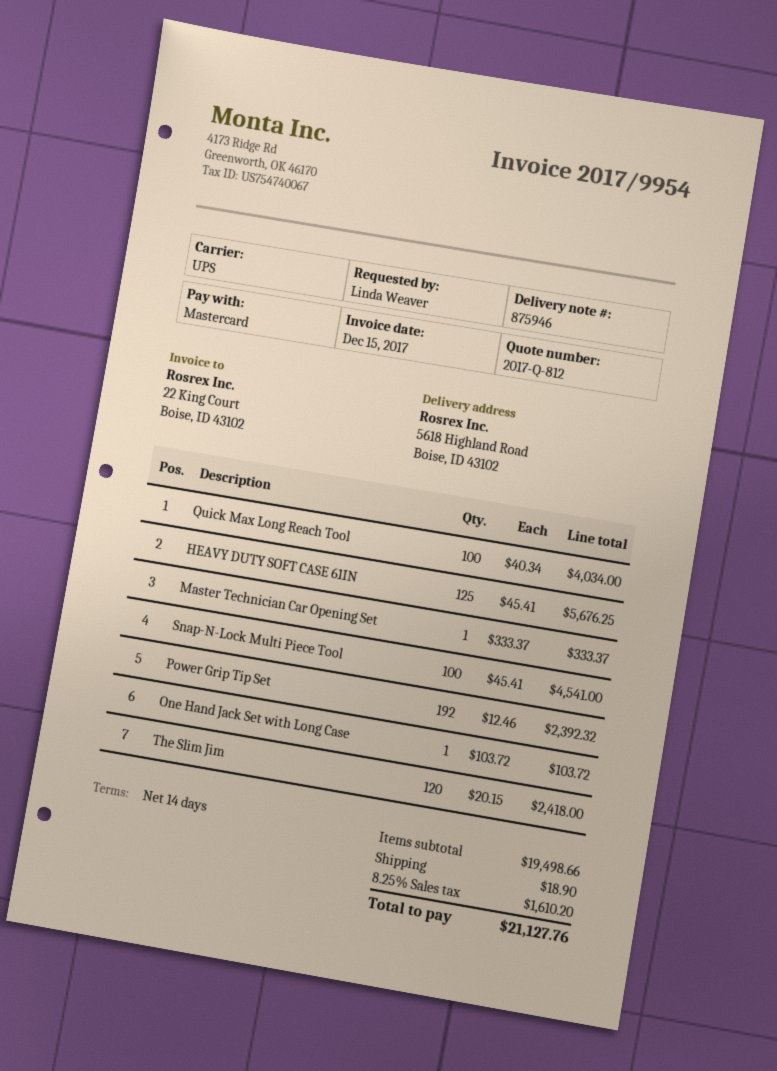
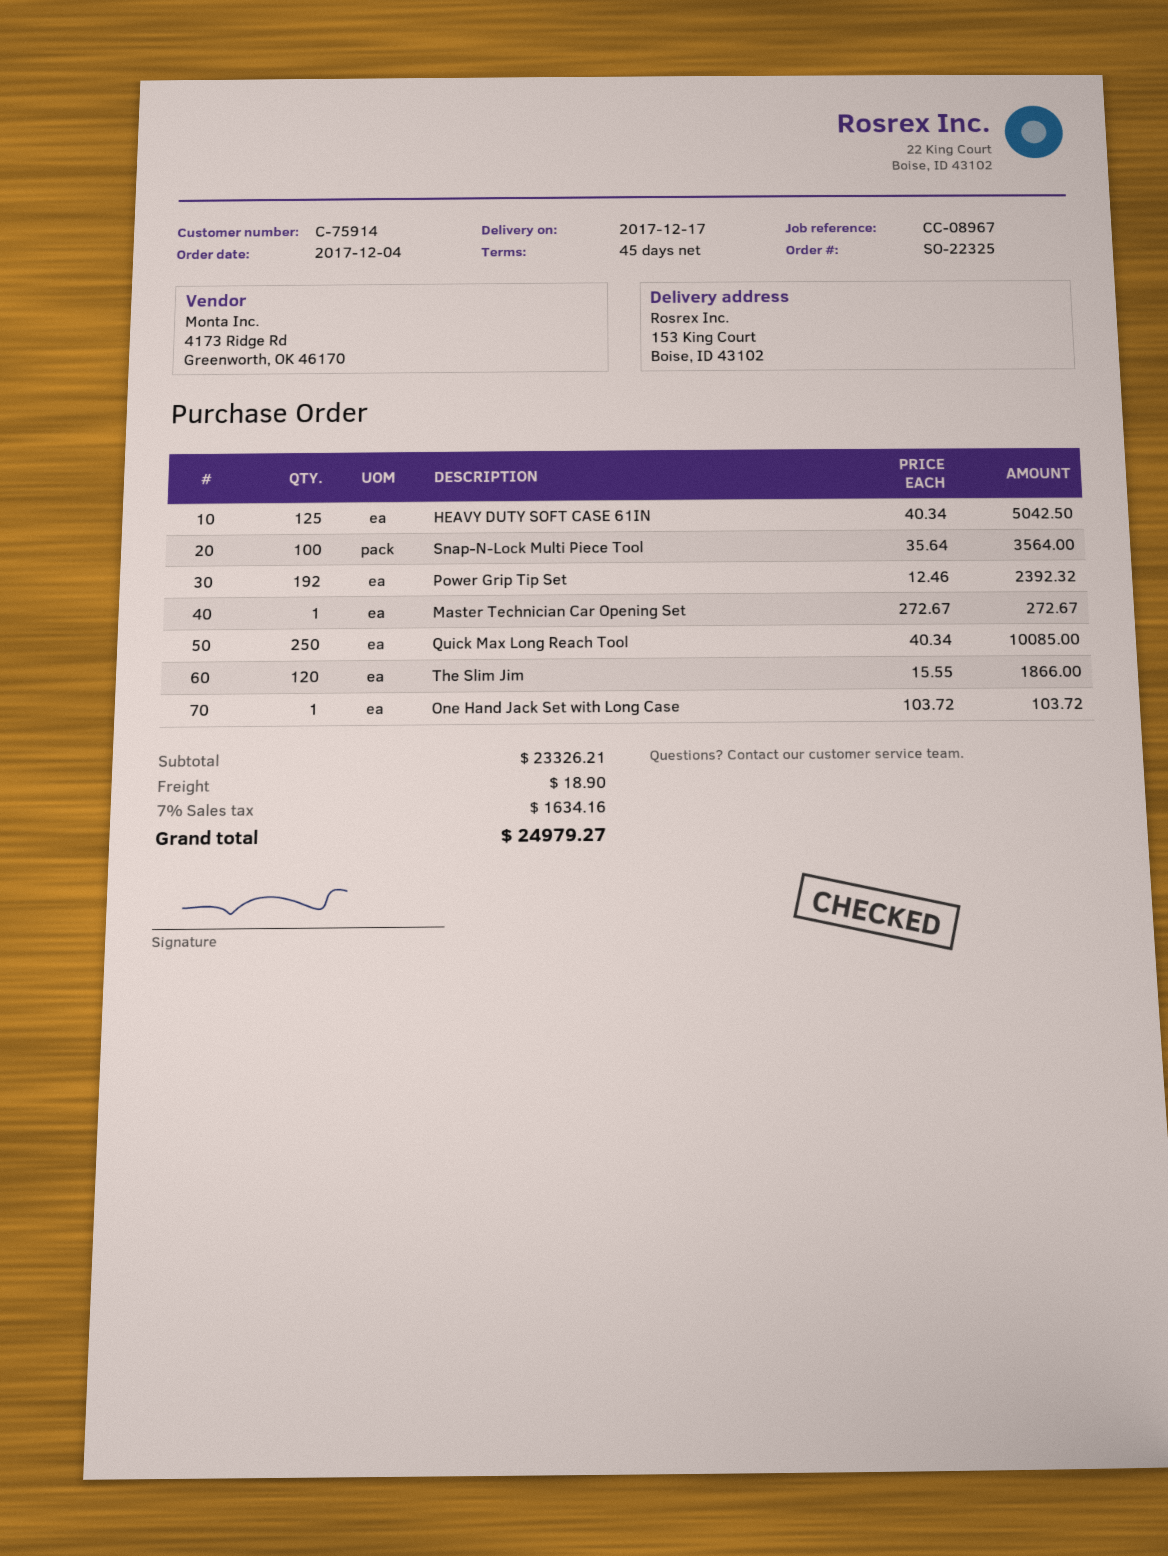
payment terms: 14 days -> 45 days
ship to: 5618 Highland Road, Boise, ID 43102 -> 153 King Court, Boise, ID 43102
Quick Max Long Reach Tool: 100 x 40.34 = 4034.00 -> 250 x 40.34 = 10085.00
HEAVY DUTY SOFT CASE 61IN: 125 x 45.41 = 5676.25 -> 125 x 40.34 = 5042.50
Master Technician Car Opening Set: 1 x 333.37 = 333.37 -> 1 x 272.67 = 272.67
Snap-N-Lock Multi Piece Tool: 100 x 45.41 = 4541.00 -> 100 x 35.64 = 3564.00
The Slim Jim: 120 x 20.15 = 2418.00 -> 120 x 15.55 = 1866.00
subtotal: 19498.66 -> 23326.21
tax: 8.25% = 1610.20 -> 7% = 1634.16
total: 21127.76 -> 24979.27

